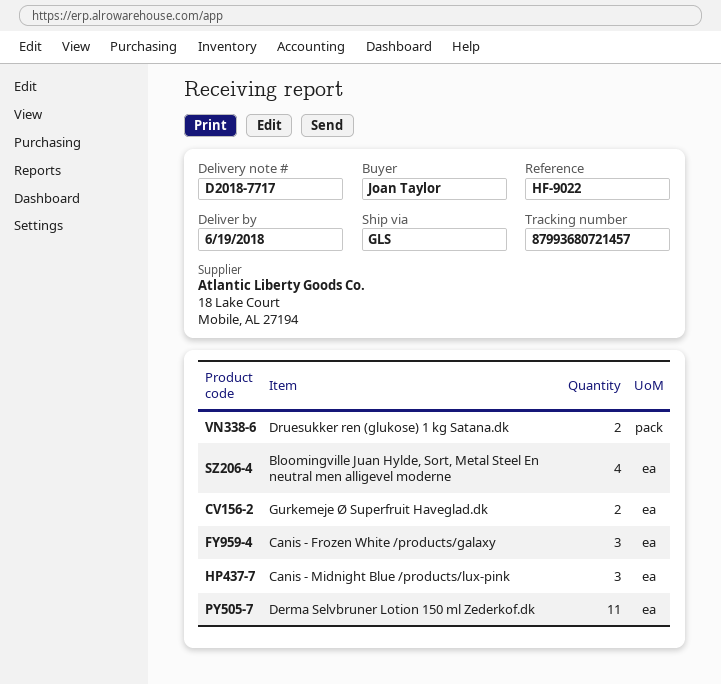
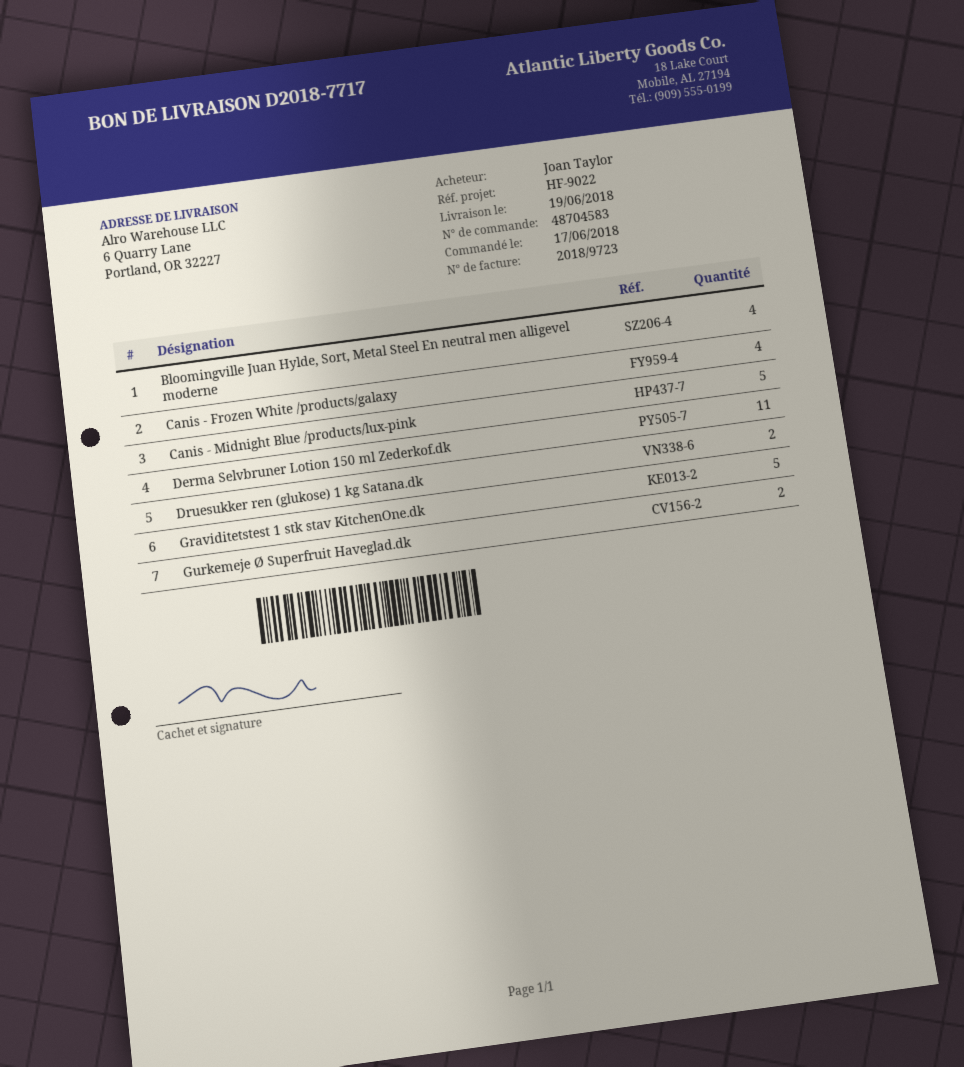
Canis - Frozen White /products/galaxy: 3 -> 4
Canis - Midnight Blue /products/lux-pink: 3 -> 5
Graviditetstest 1 stk stav KitchenOne.dk: none -> 5

